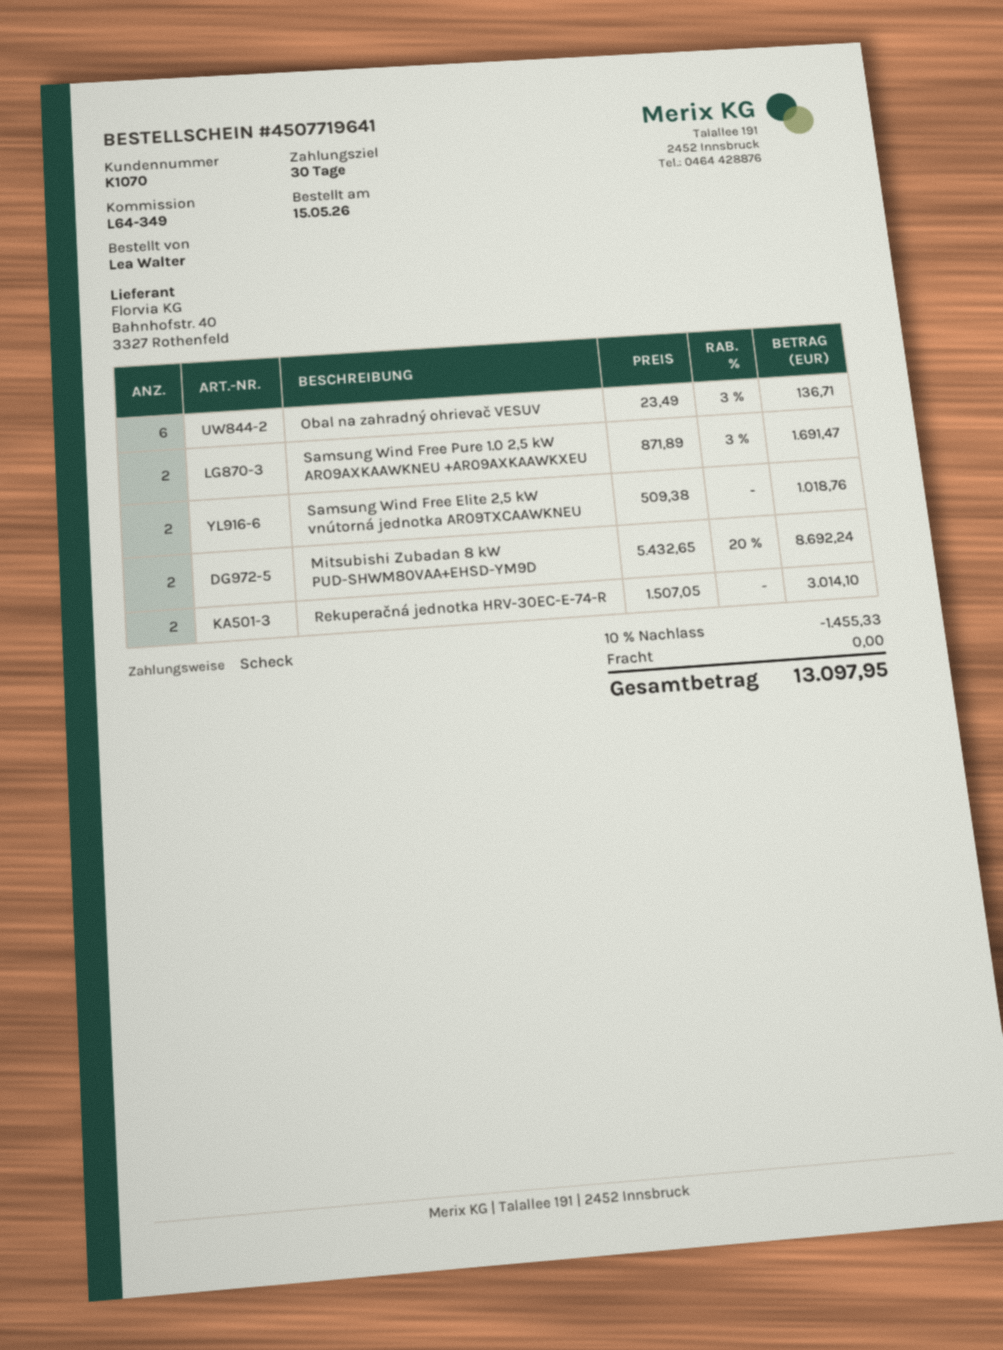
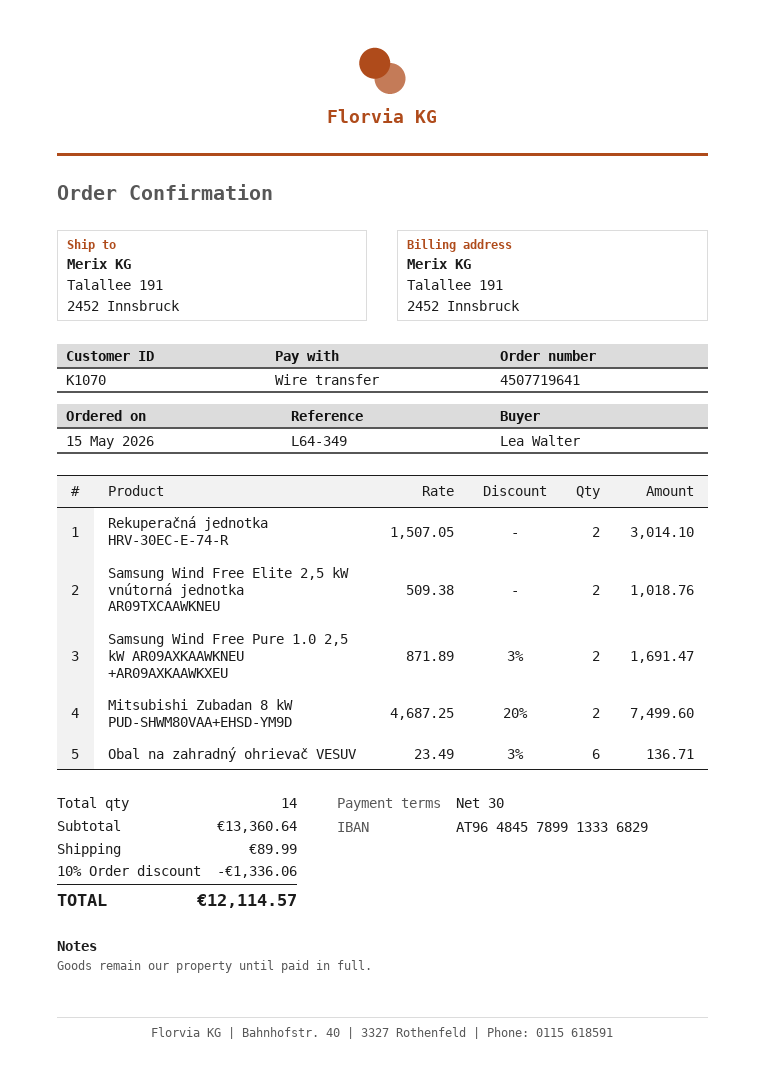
payment method: cheque -> bank transfer
Mitsubishi Zubadan 8 kW PUD-SHWM80VAA+EHSD-YM9D: 2 x 5432.65 - 20% = 8692.24 -> 2 x 4687.25 - 20% = 7499.60
discount: 10% = 1455.33 -> 10% = 1336.06
shipping: 0.00 -> 89.99
total: 13097.95 -> 12114.57

